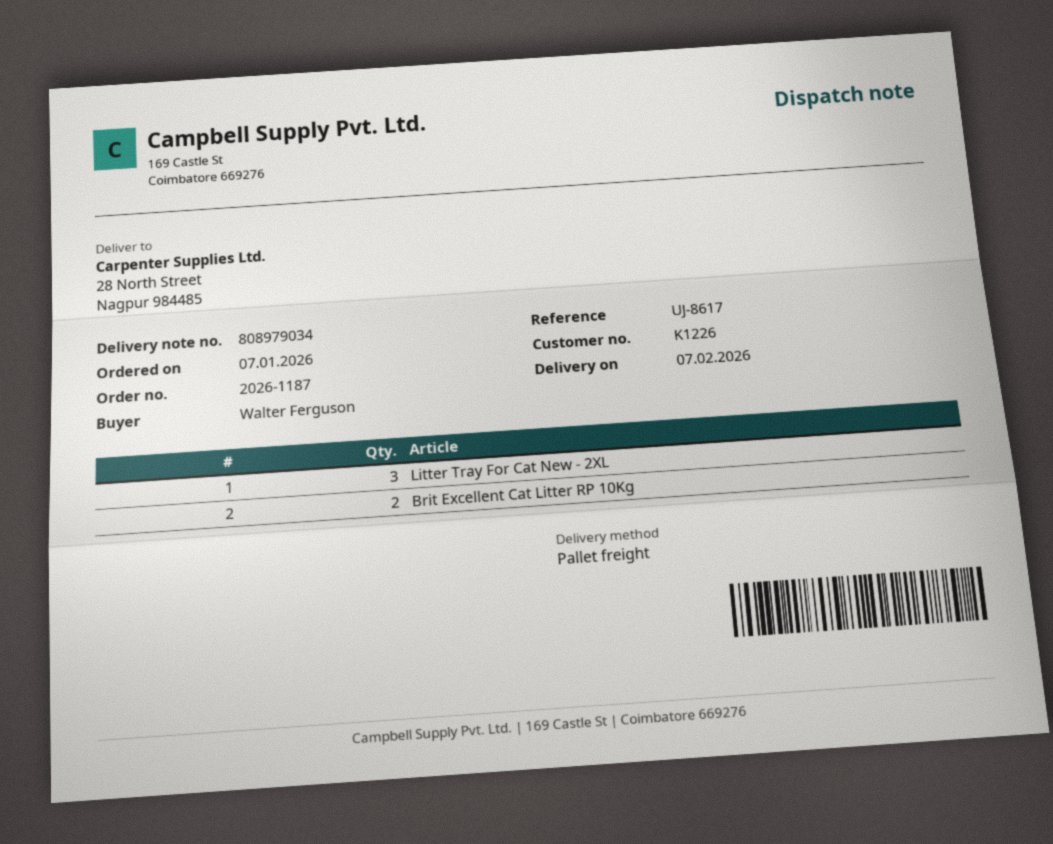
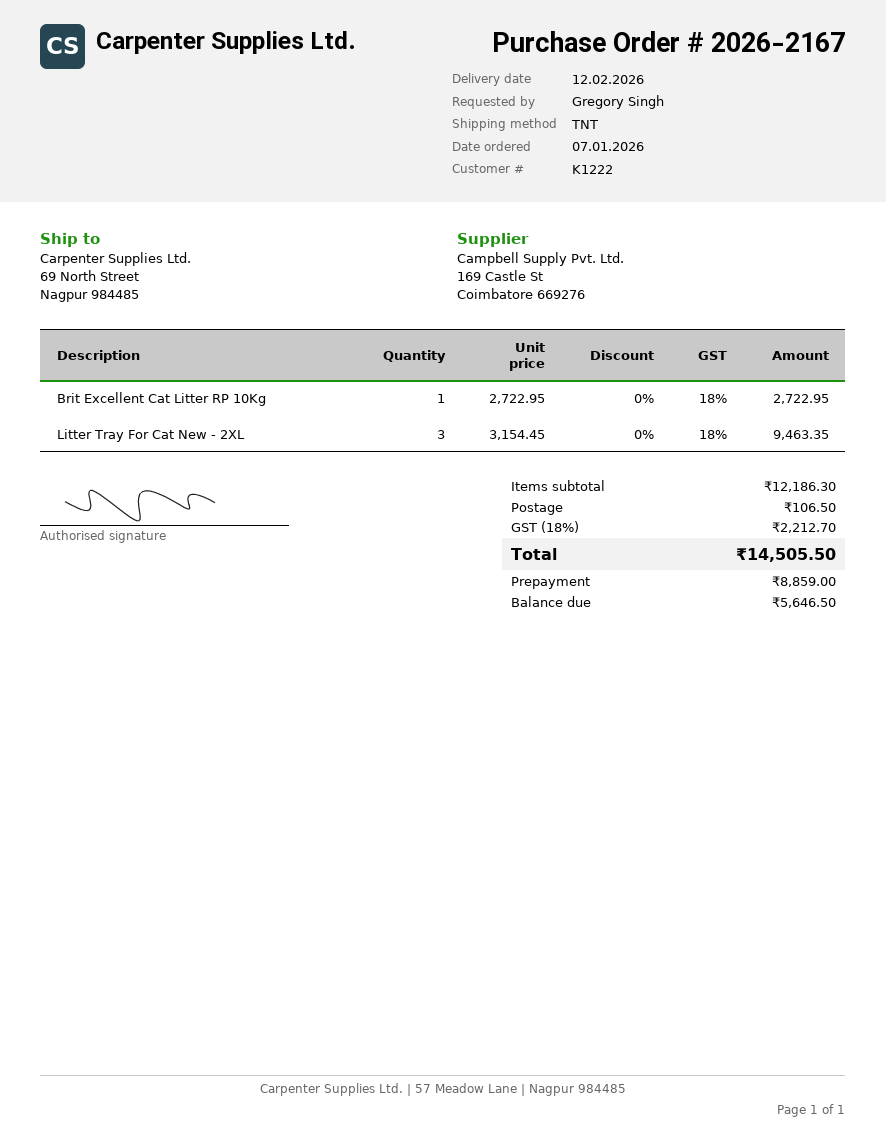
order number: 2026-1187 -> 2026-2167
delivery date: 2026-02-07 -> 2026-02-12
customer number: K1226 -> K1222
ordered by: Walter Ferguson -> Gregory Singh
shipping method: pallet freight -> TNT
ship to: 28 North Street, Nagpur 984485 -> 69 North Street, Nagpur 984485
Brit Excellent Cat Litter RP 10Kg: 2 -> 1

